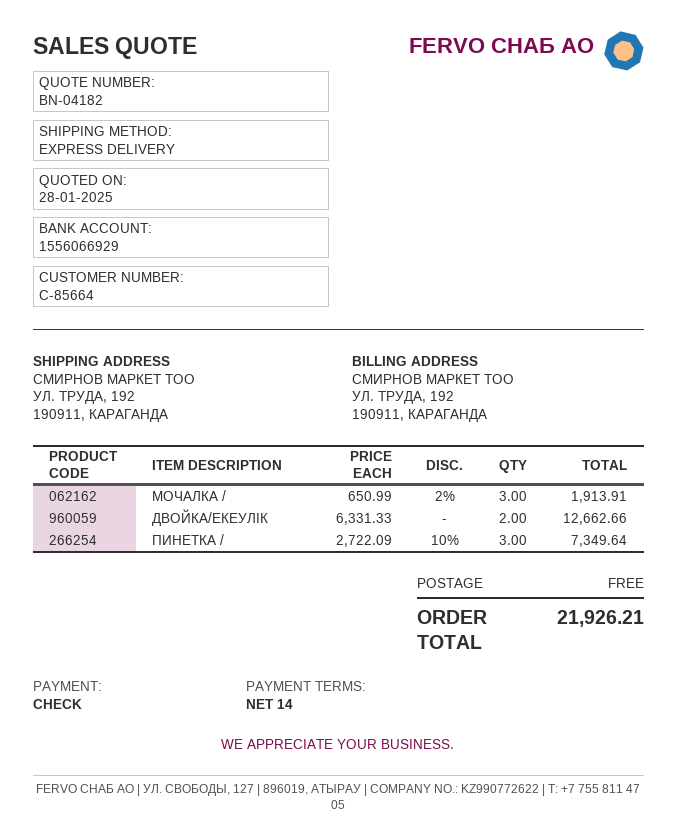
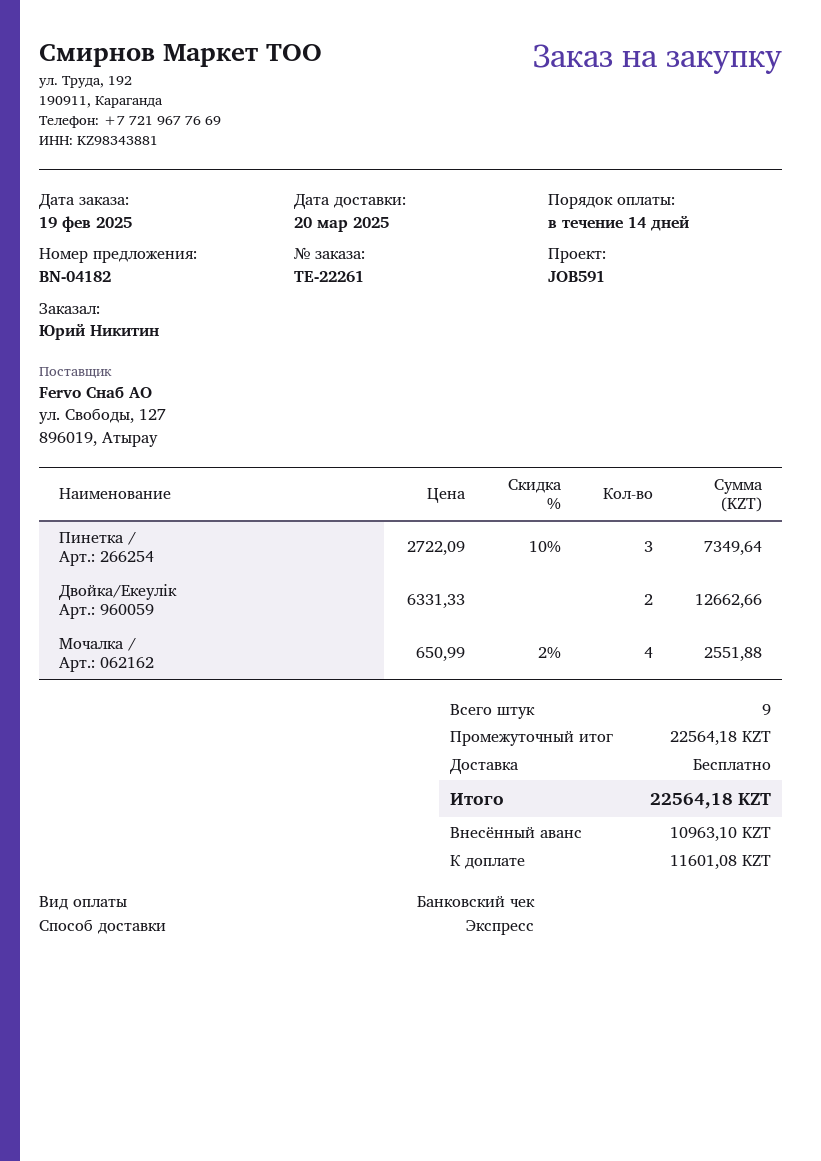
МОЧАЛКА /: 3 x 650.99 - 2% = 1913.91 -> 4 x 650.99 - 2% = 2551.88
total: 21926.21 -> 22564.18

